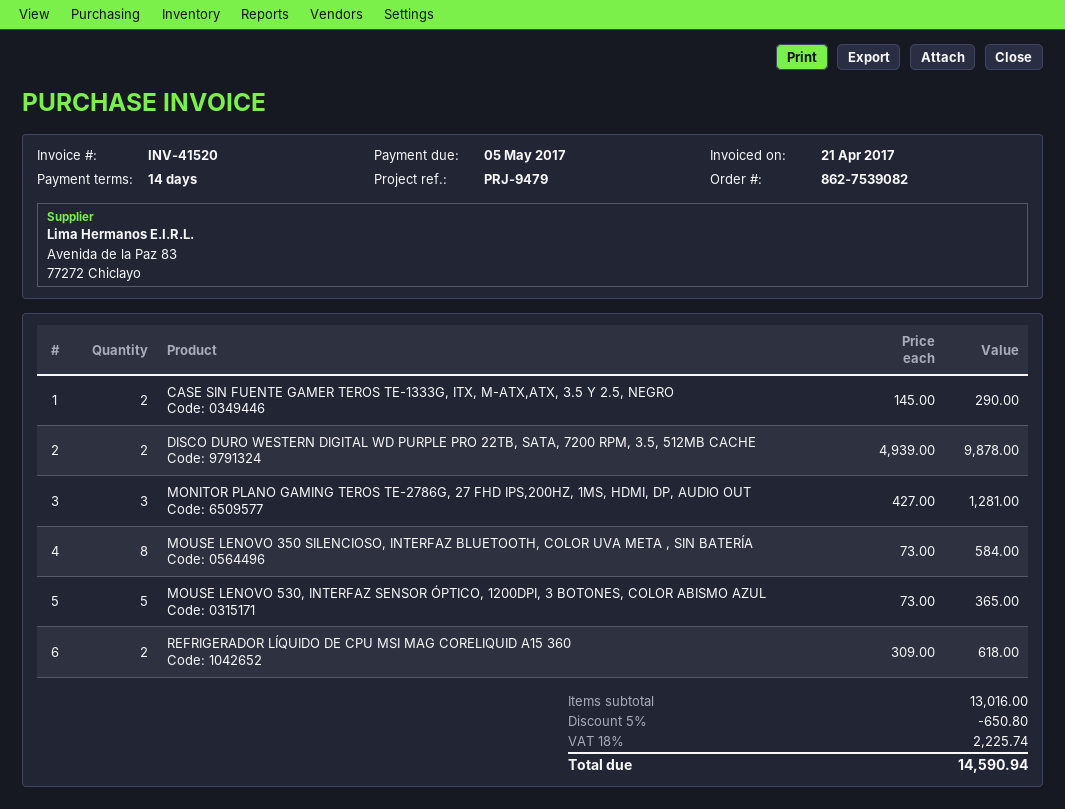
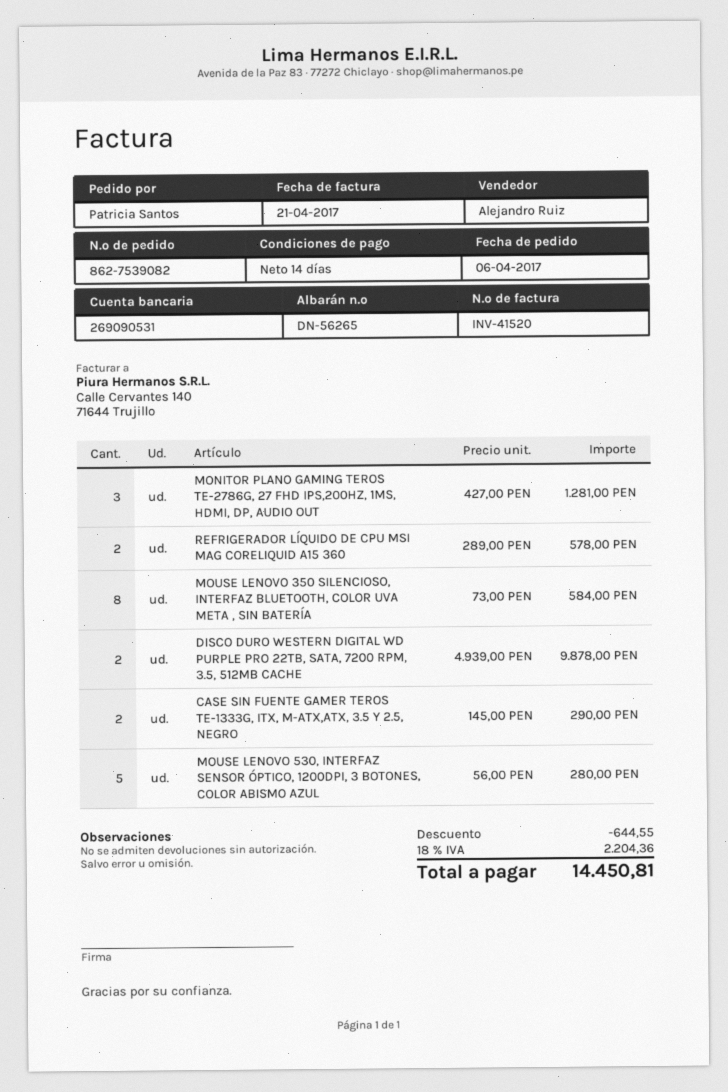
MOUSE LENOVO 530, INTERFAZ SENSOR ÓPTICO, 1200DPI, 3 BOTONES, COLOR ABISMO AZUL: 5 x 73.00 = 365.00 -> 5 x 56.00 = 280.00
REFRIGERADOR LÍQUIDO DE CPU MSI MAG CORELIQUID A15 360: 2 x 309.00 = 618.00 -> 2 x 289.00 = 578.00
discount: 650.80 -> 644.55
tax: 18% = 2225.74 -> 18% = 2204.36
total: 14590.94 -> 14450.81

